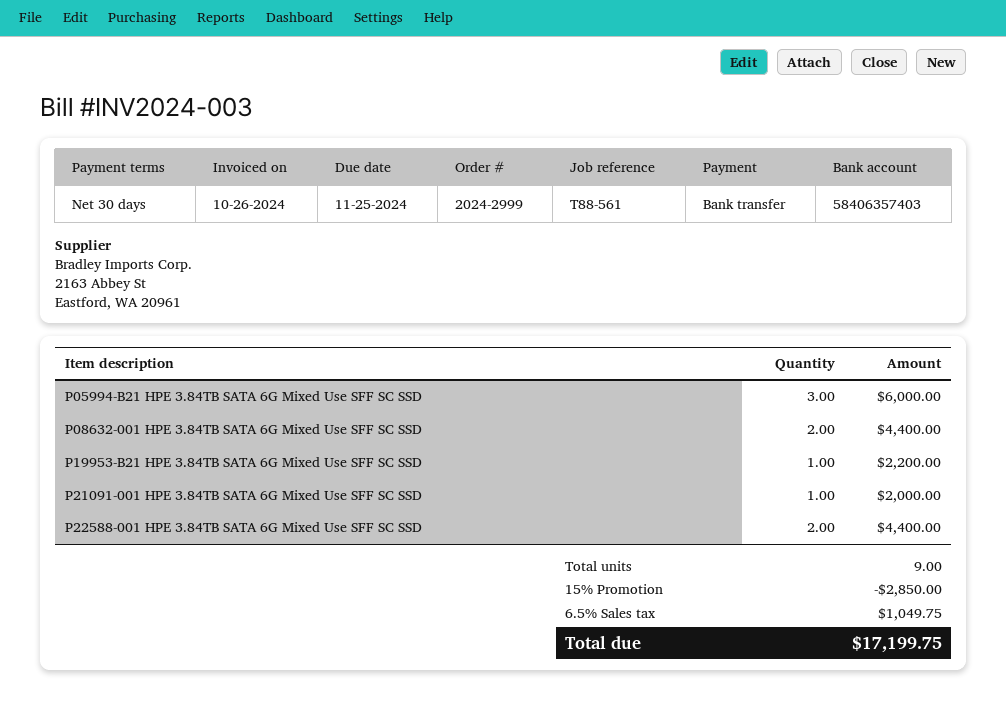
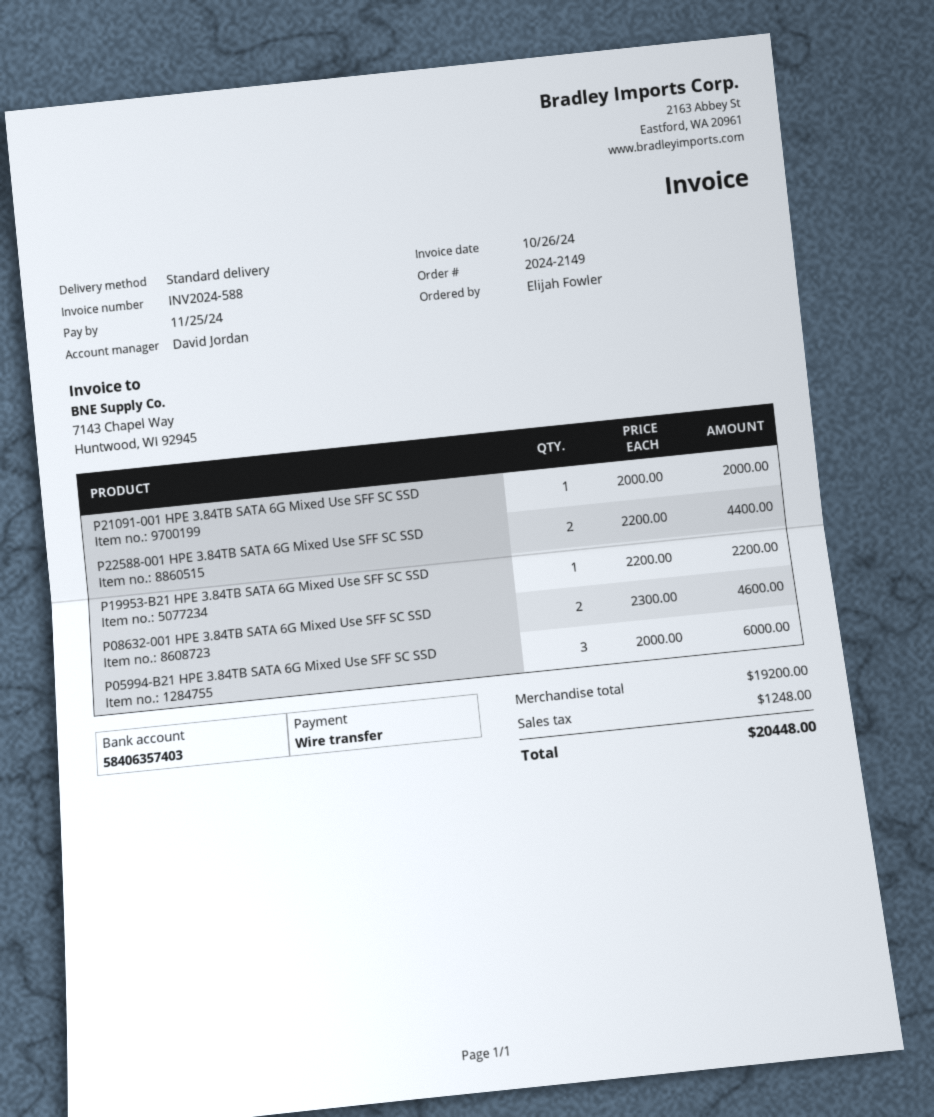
order number: 2024-2999 -> 2024-2149
invoice number: INV2024-003 -> INV2024-588
P08632-001 HPE 3.84TB SATA 6G Mixed Use SFF SC SSD: 2 for 4400.00 -> 2 for 4600.00
discount: 15% = 2850.00 -> none
tax: 1049.75 -> 1248.00
total: 17199.75 -> 20448.00

